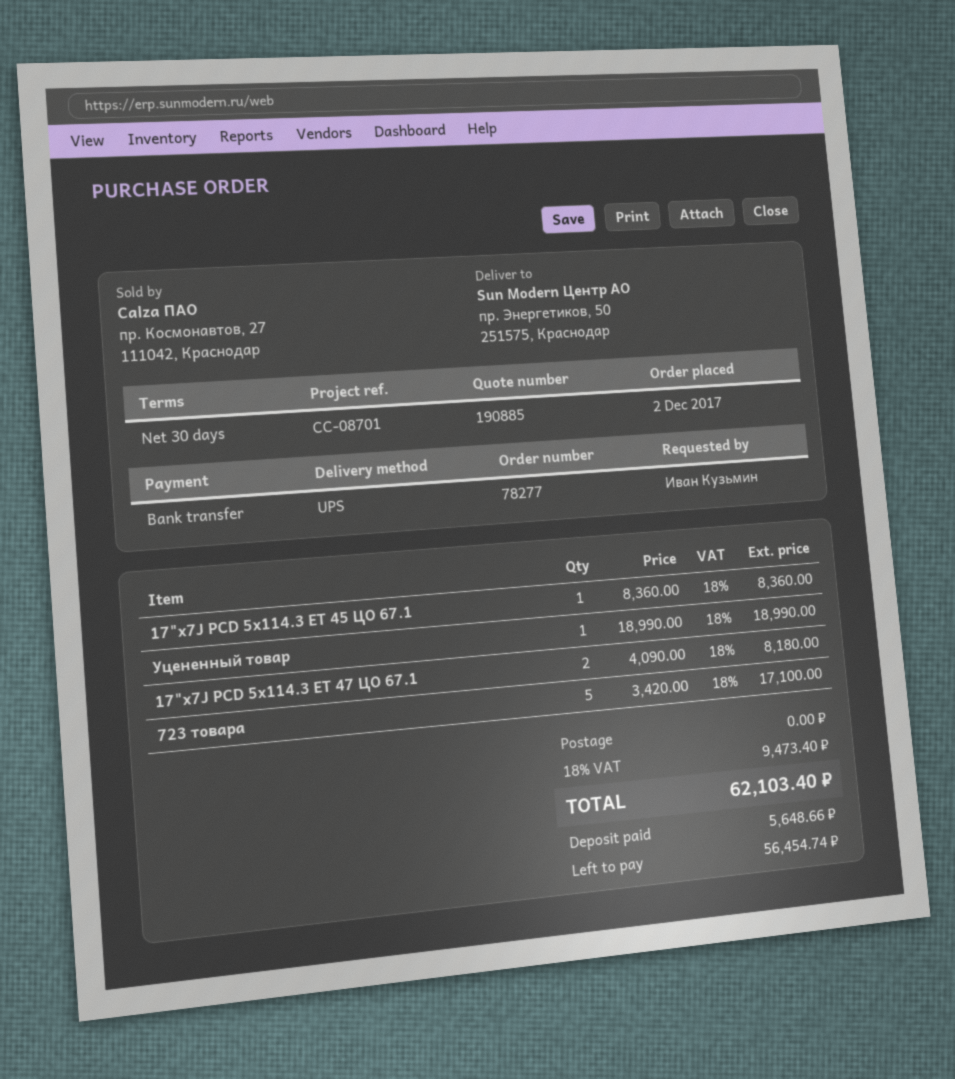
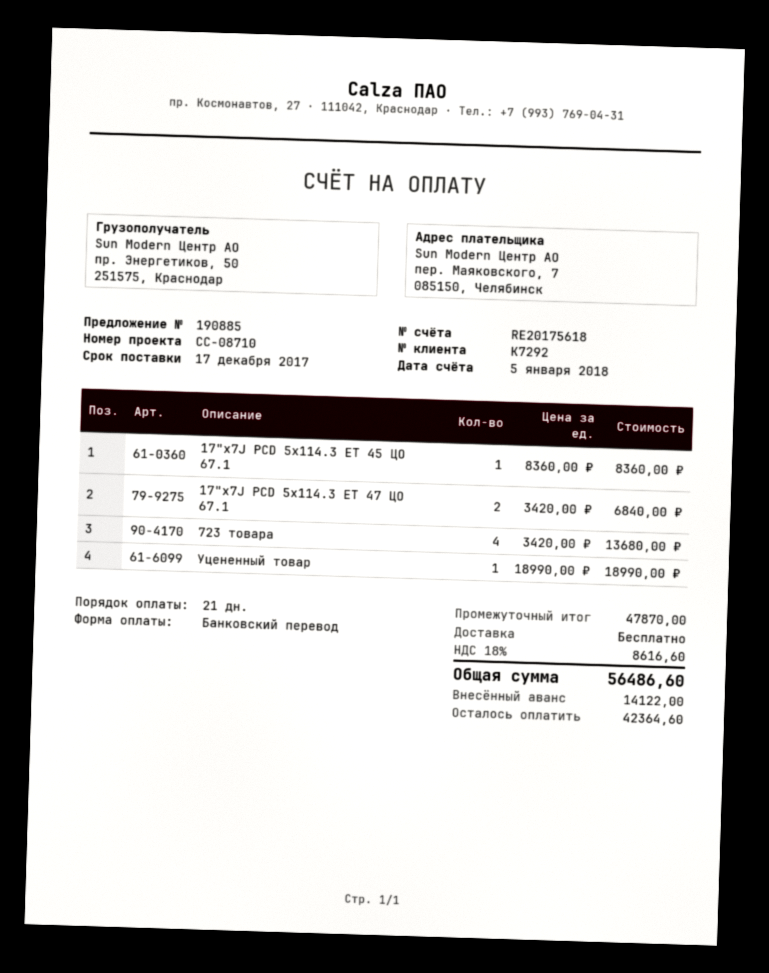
payment terms: 30 days -> 21 days
reference: CC-08701 -> CC-08710
17"x7J PCD 5x114.3 ЕТ 47 ЦО 67.1: 2 x 4090.00 = 8180.00 -> 2 x 3420.00 = 6840.00
723 товара: 5 x 3420.00 = 17100.00 -> 4 x 3420.00 = 13680.00
tax: 18% = 9473.40 -> 18% = 8616.60
total: 62103.40 -> 56486.60
deposit: 5648.66 -> 14122.00
balance: 56454.74 -> 42364.60

